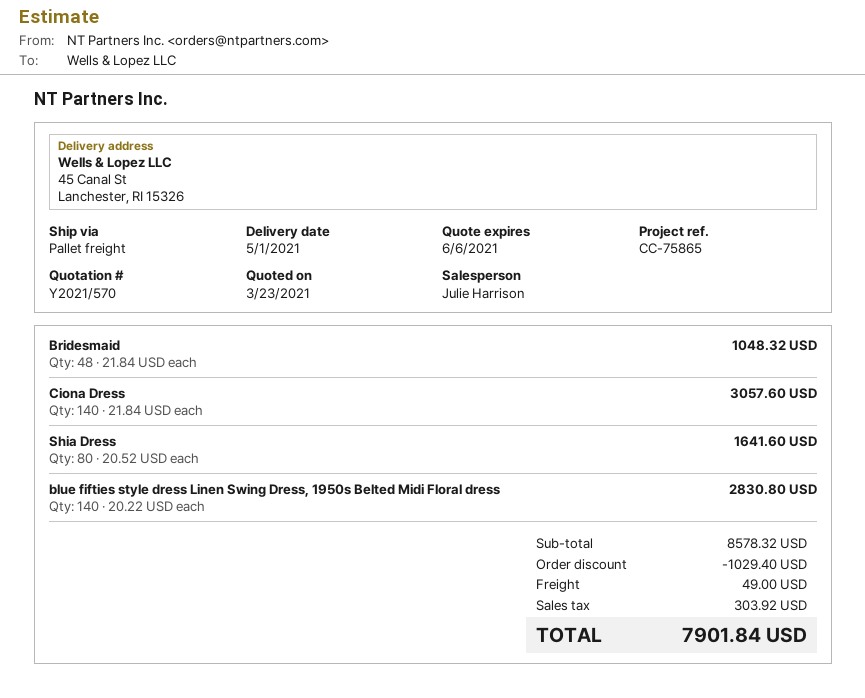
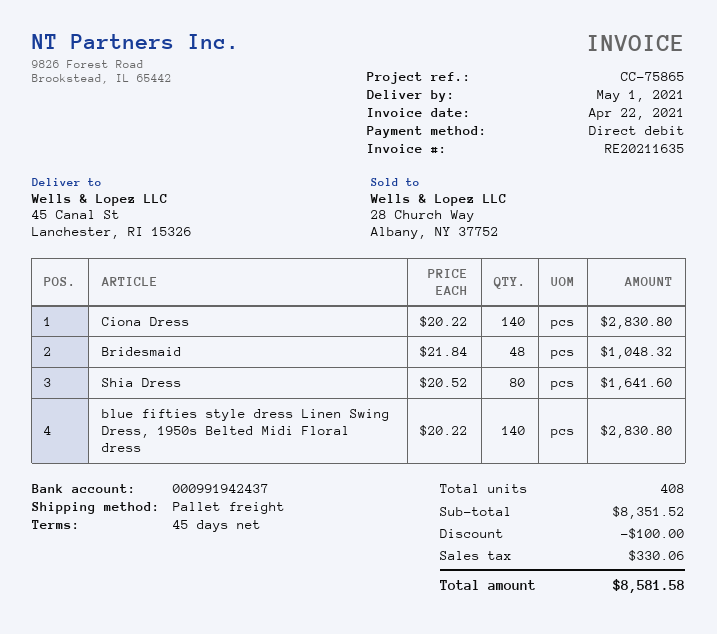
Ciona Dress: 140 x 21.84 = 3057.60 -> 140 x 20.22 = 2830.80
subtotal: 8578.32 -> 8351.52
discount: 1029.40 -> 100.00
shipping: 49.00 -> none
tax: 303.92 -> 330.06
total: 7901.84 -> 8581.58

